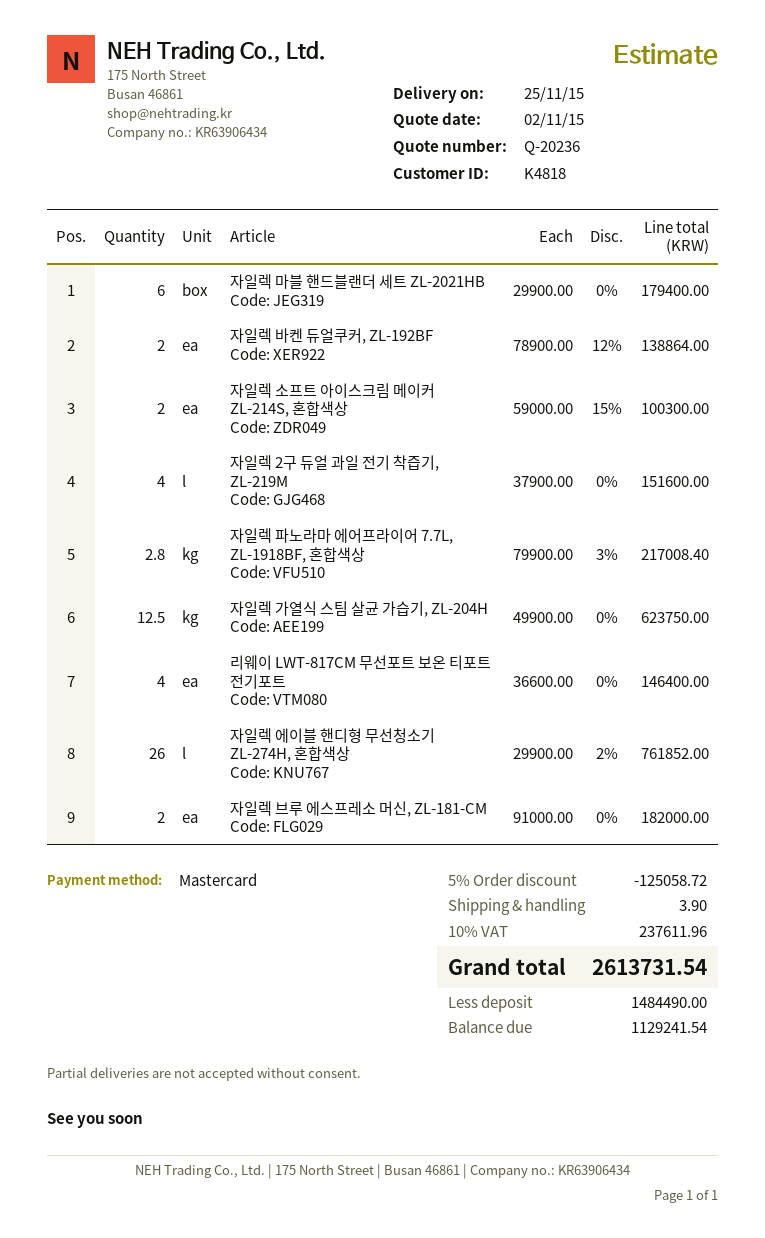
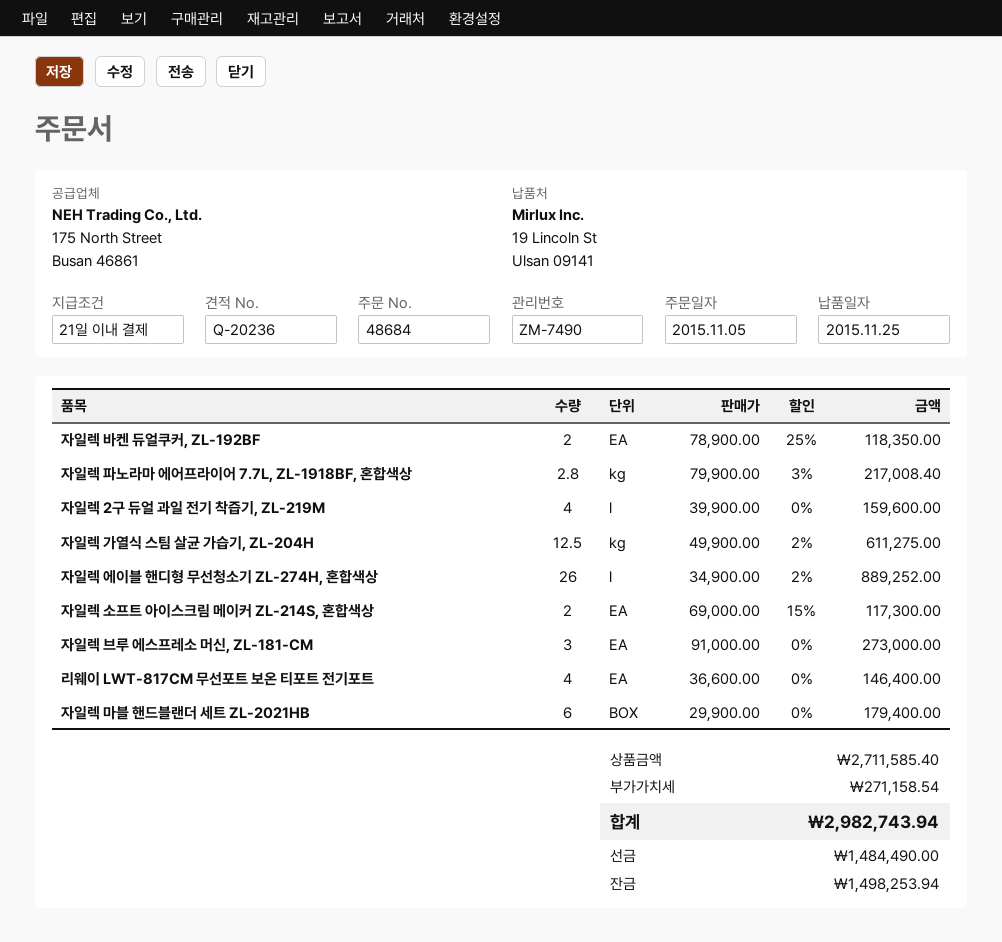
자일렉 바켄 듀얼쿠커, ZL-192BF: 2 x 78900.00 - 12% = 138864.00 -> 2 x 78900.00 - 25% = 118350.00
자일렉 소프트 아이스크림 메이커 ZL-214S, 혼합색상: 2 x 59000.00 - 15% = 100300.00 -> 2 x 69000.00 - 15% = 117300.00
자일렉 2구 듀얼 과일 전기 착즙기, ZL-219M: 4 x 37900.00 = 151600.00 -> 4 x 39900.00 = 159600.00
자일렉 가열식 스팀 살균 가습기, ZL-204H: 12.5 x 49900.00 = 623750.00 -> 12.5 x 49900.00 - 2% = 611275.00
자일렉 에이블 핸디형 무선청소기 ZL-274H, 혼합색상: 26 x 29900.00 - 2% = 761852.00 -> 26 x 34900.00 - 2% = 889252.00
자일렉 브루 에스프레소 머신, ZL-181-CM: 2 x 91000.00 = 182000.00 -> 3 x 91000.00 = 273000.00
discount: 5% = 125058.72 -> none
shipping: 3.90 -> none
tax: 237611.96 -> 271158.54
total: 2613731.54 -> 2982743.94
balance: 1129241.54 -> 1498253.94

